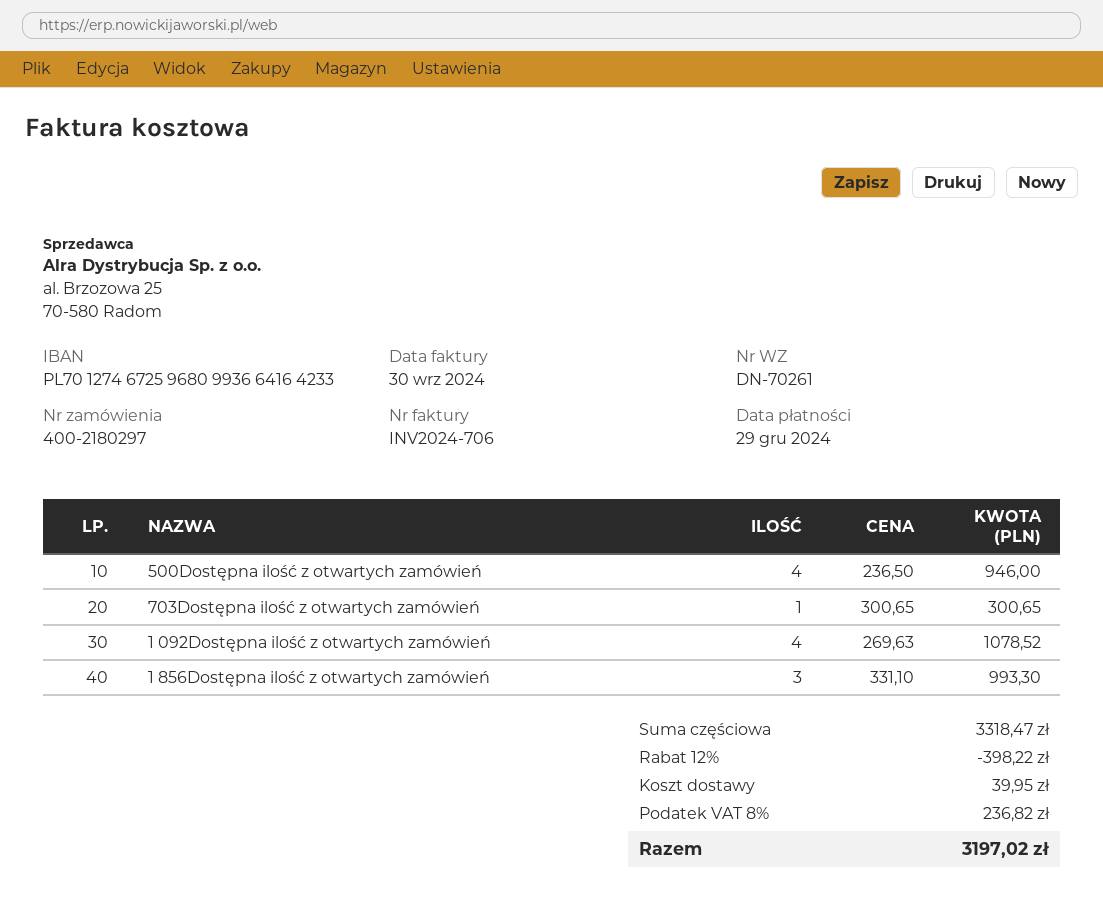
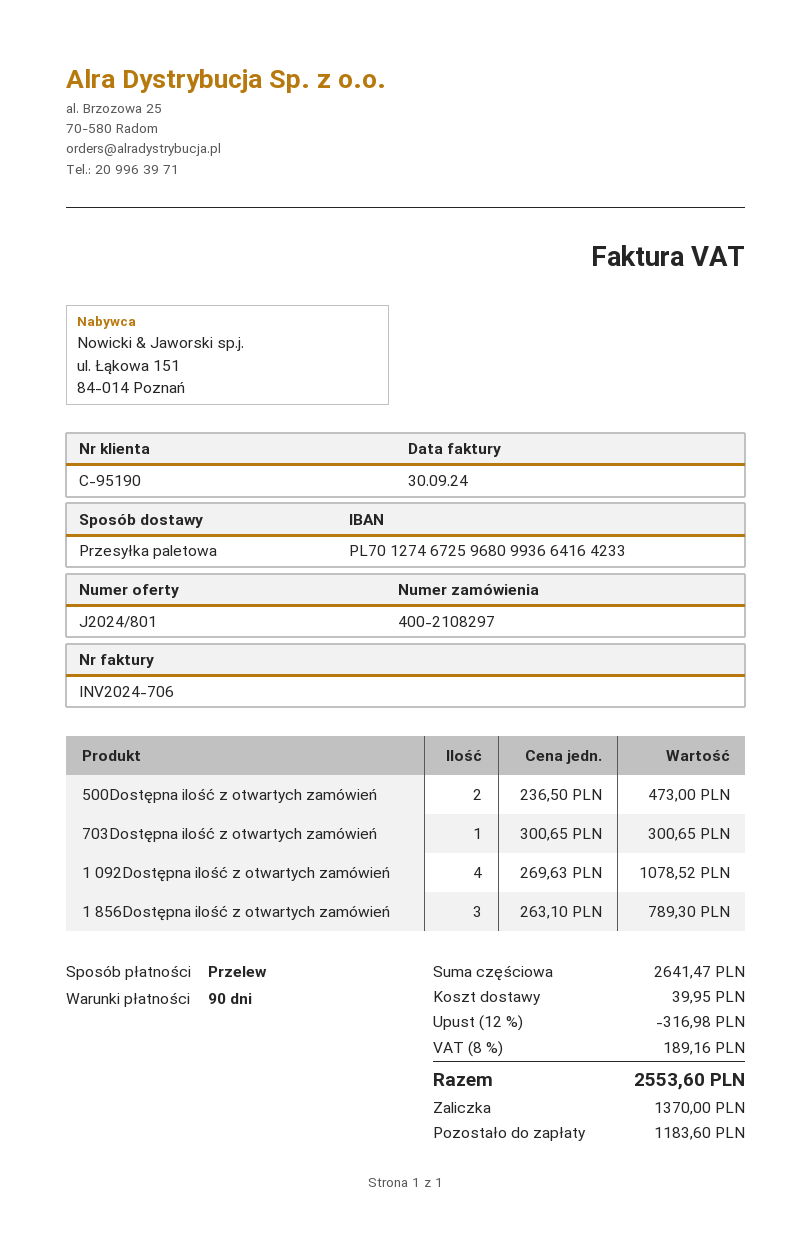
order number: 400-2180297 -> 400-2108297
500Dostępna ilość z otwartych zamówień: 4 x 236.50 = 946.00 -> 2 x 236.50 = 473.00
1 856Dostępna ilość z otwartych zamówień: 3 x 331.10 = 993.30 -> 3 x 263.10 = 789.30
subtotal: 3318.47 -> 2641.47
discount: 12% = 398.22 -> 12% = 316.98
tax: 8% = 236.82 -> 8% = 189.16
total: 3197.02 -> 2553.60

